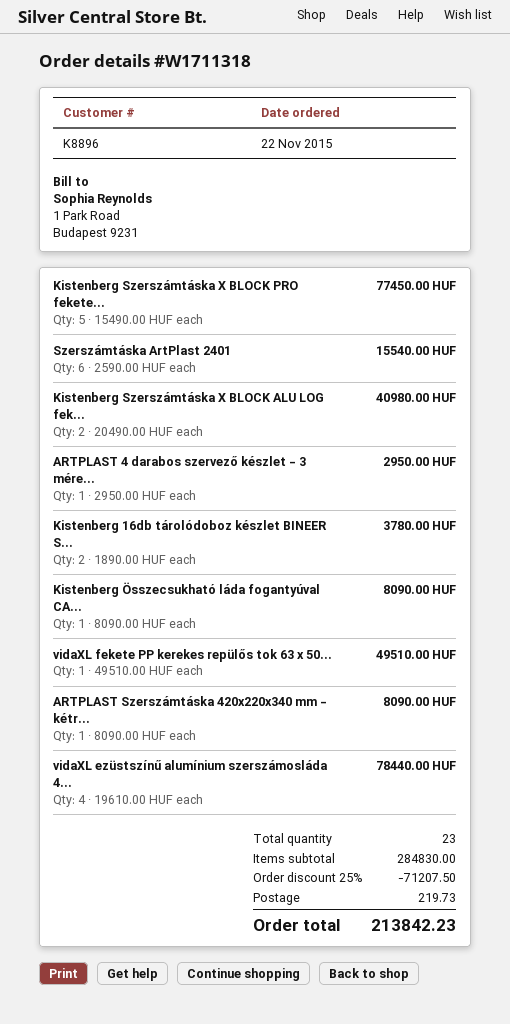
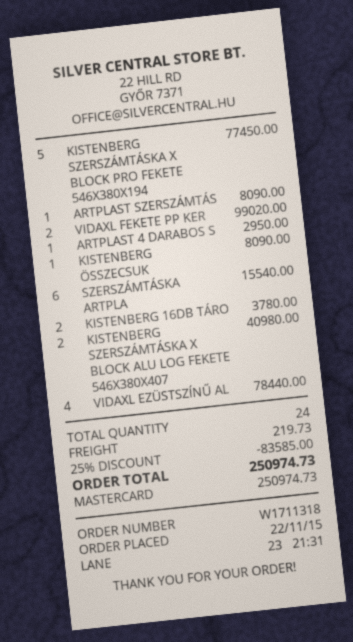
vidaXL fekete PP kerekes repülős tok 63 x 50...: 1 for 49510.00 -> 2 for 99020.00
total quantity: 23 -> 24
discount: 25% = 71207.50 -> 25% = 83585.00
total: 213842.23 -> 250974.73

